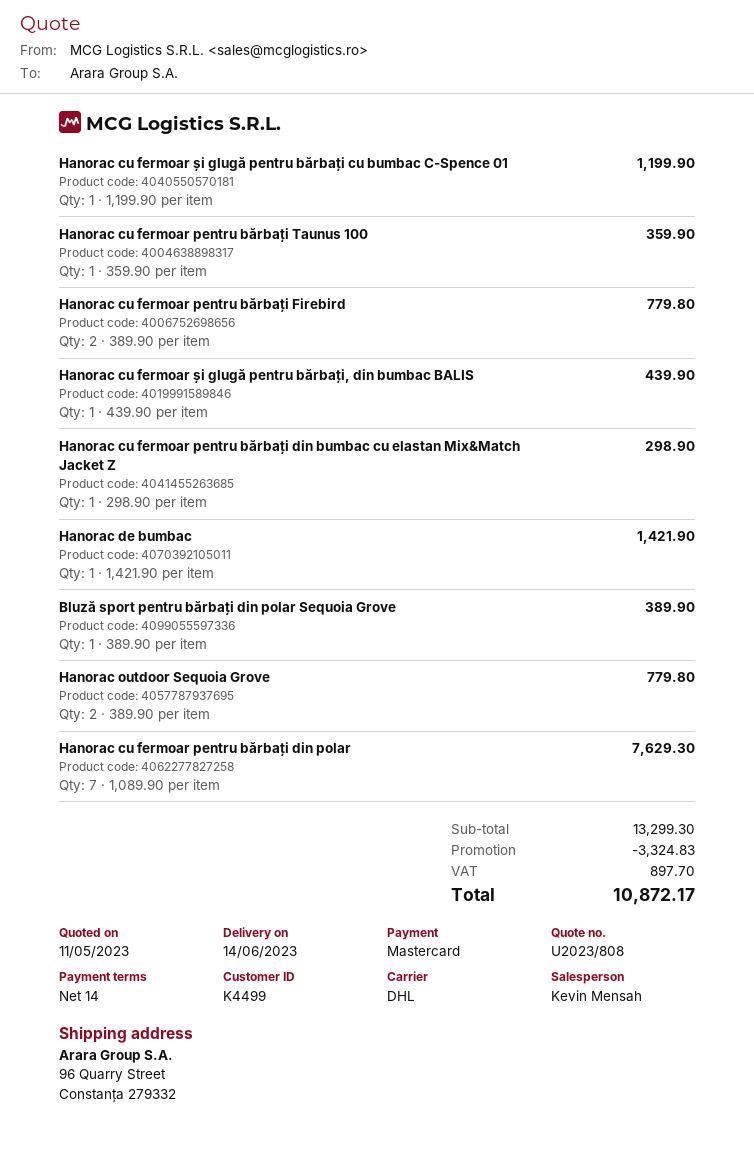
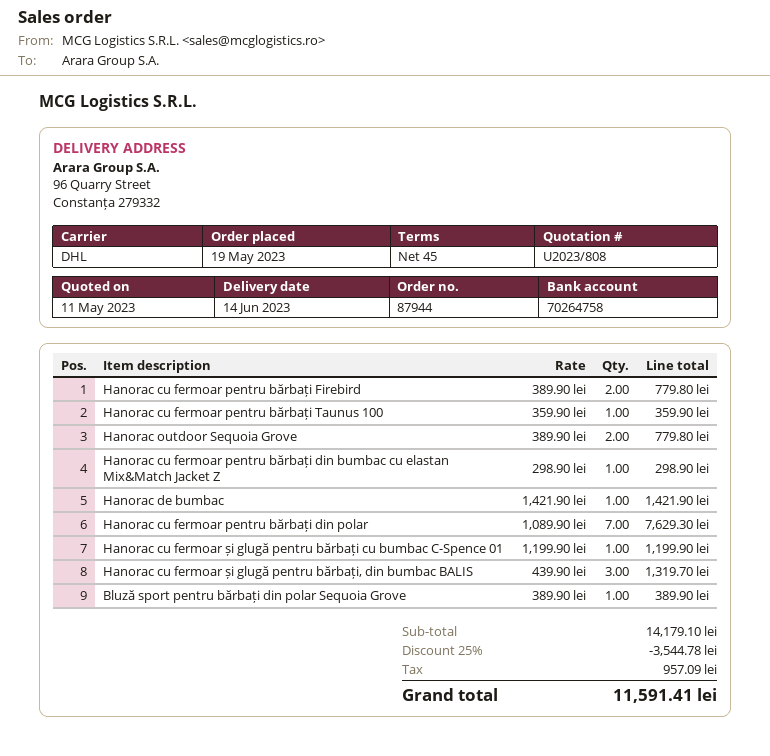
payment terms: 14 days -> 45 days
Hanorac cu fermoar și glugă pentru bărbați, din bumbac BALIS: 1 x 439.90 = 439.90 -> 3 x 439.90 = 1319.70
subtotal: 13299.30 -> 14179.10
discount: 3324.83 -> 3544.78
tax: 897.70 -> 957.09
total: 10872.17 -> 11591.41

